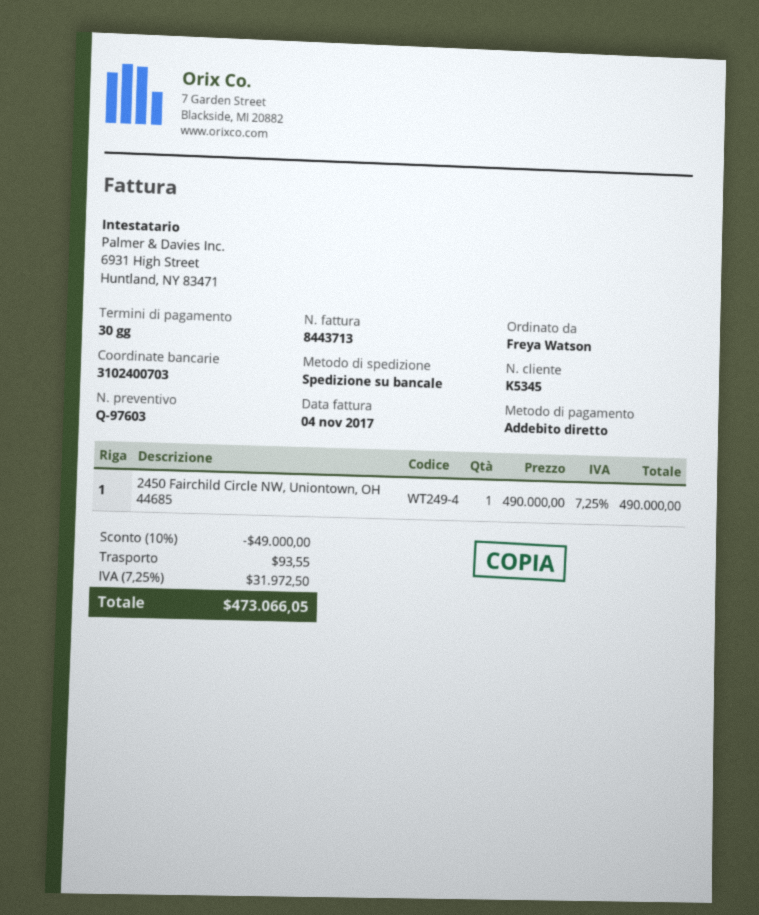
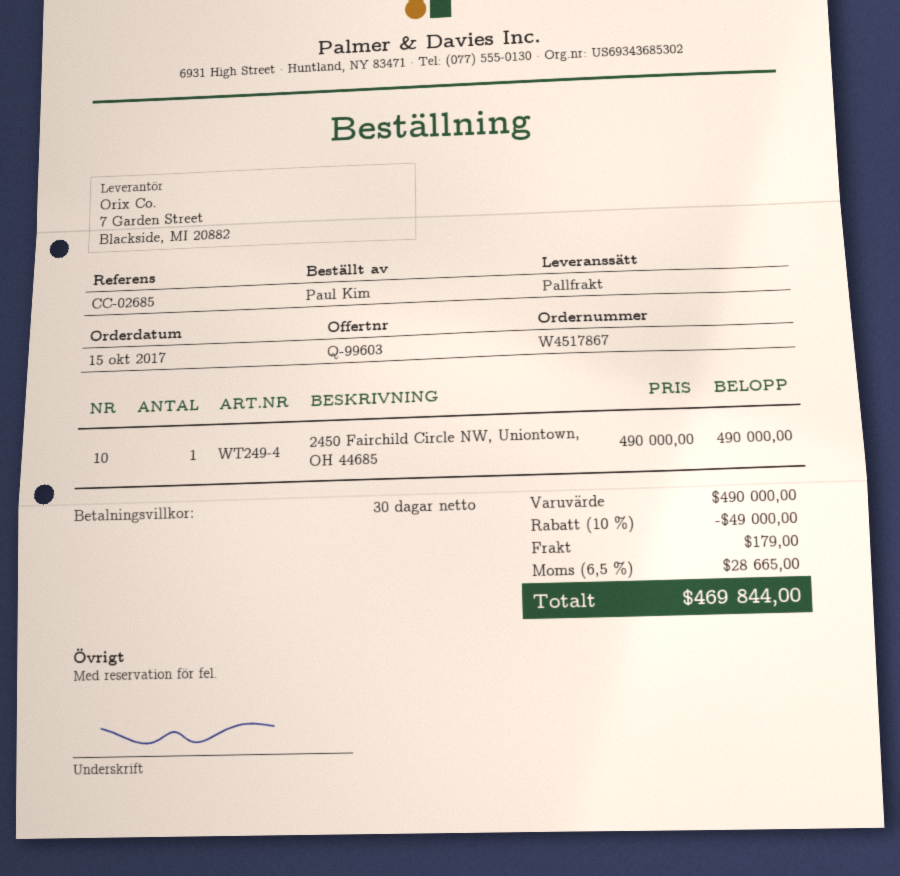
quote number: Q-97603 -> Q-99603
ordered by: Freya Watson -> Paul Kim
shipping: 93.55 -> 179.00
tax: 7.25% = 31972.50 -> 6.5% = 28665.00
total: 473066.05 -> 469844.00

